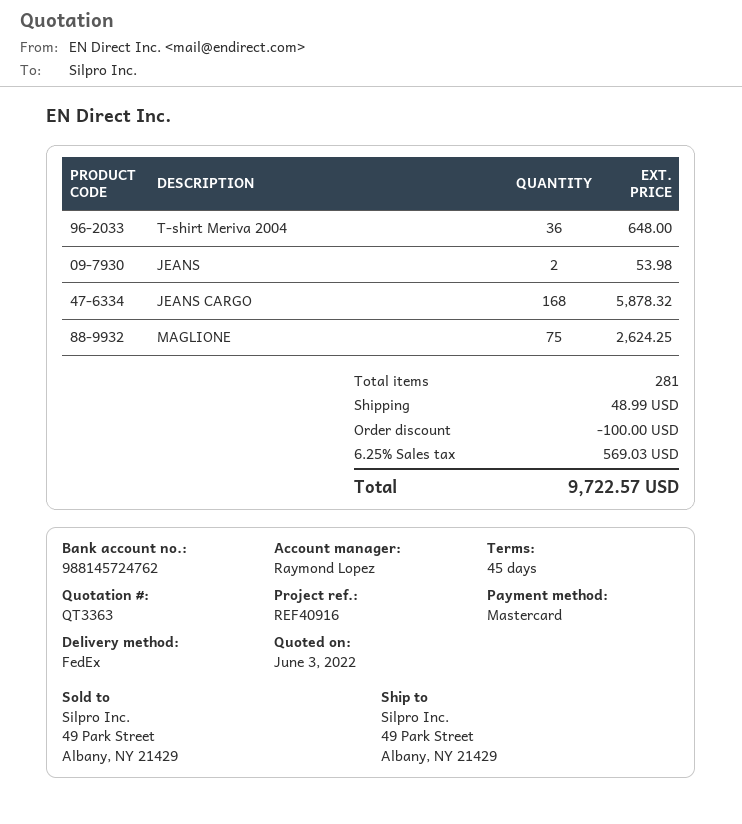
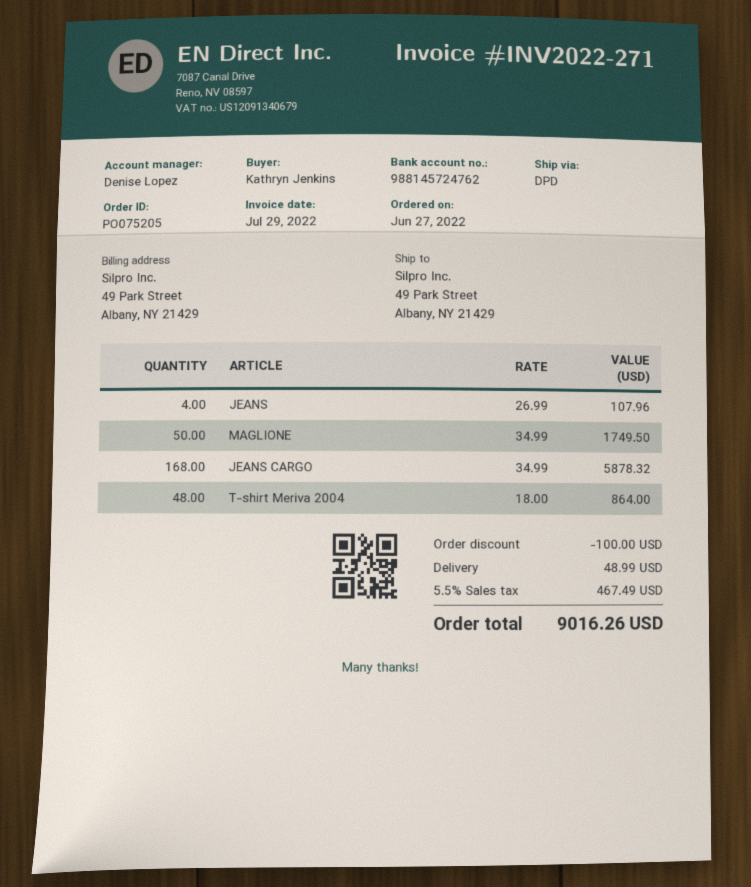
sales rep: Raymond Lopez -> Denise Lopez
shipping method: FedEx -> DPD
T-shirt Meriva 2004: 36 for 648.00 -> 48 for 864.00
JEANS: 2 for 53.98 -> 4 for 107.96
MAGLIONE: 75 for 2624.25 -> 50 for 1749.50
tax: 6.25% = 569.03 -> 5.5% = 467.49
total: 9722.57 -> 9016.26

